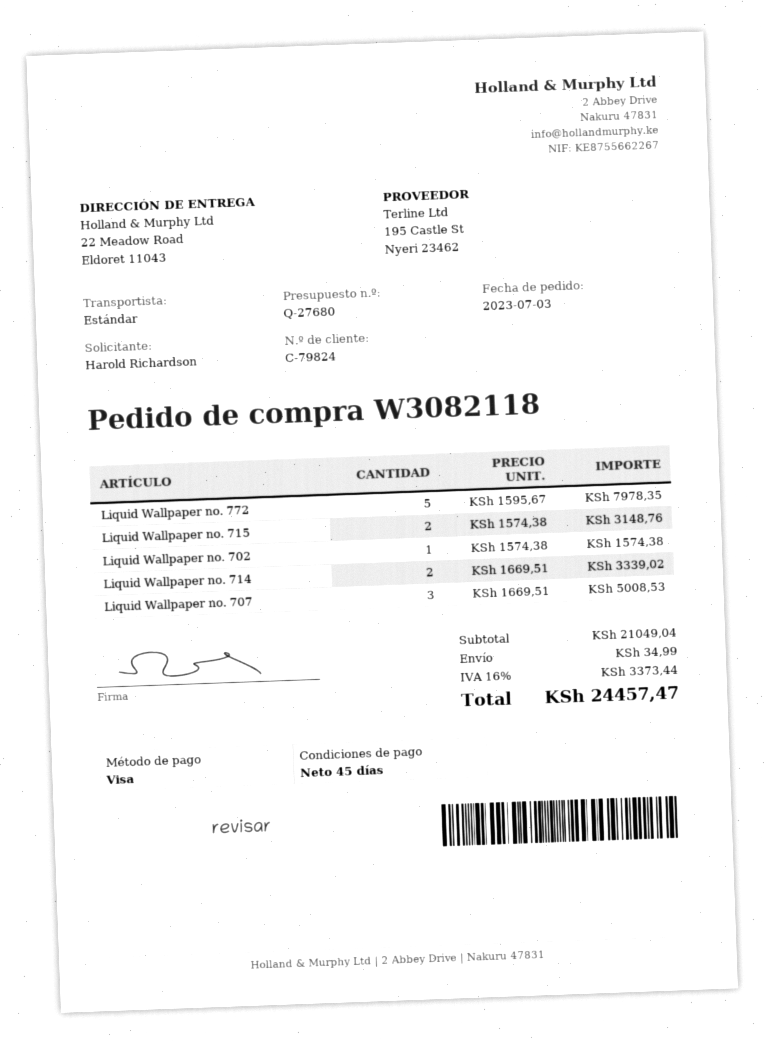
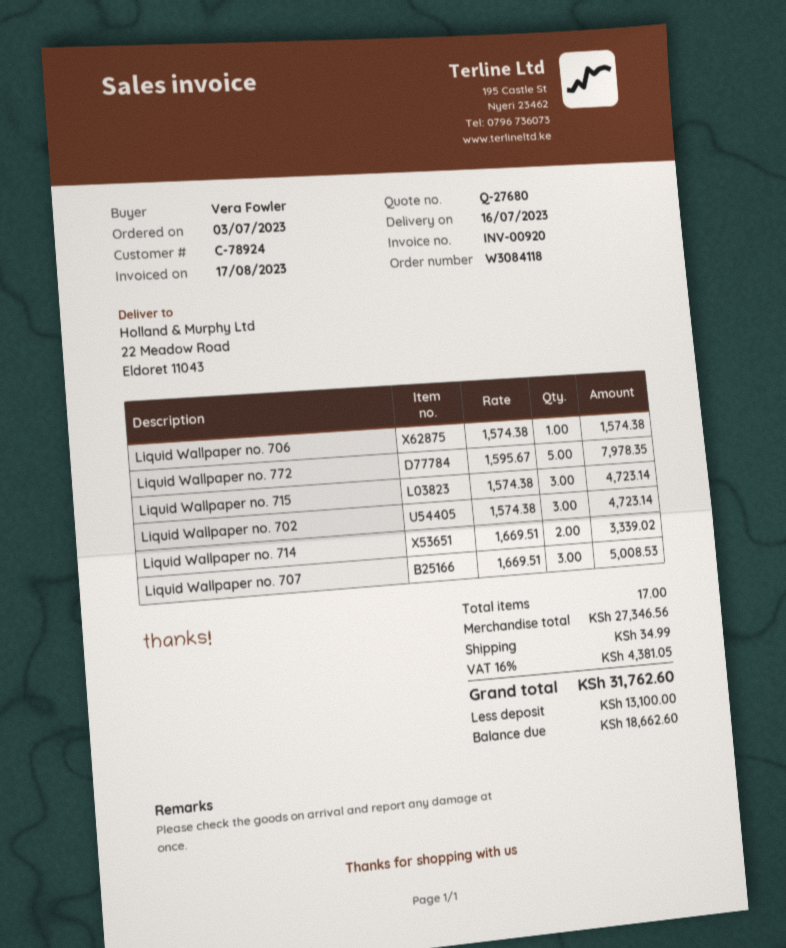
order number: W3082118 -> W3084118
customer number: C-79824 -> C-78924
ordered by: Harold Richardson -> Vera Fowler
Liquid Wallpaper no. 715: 2 x 1574.38 = 3148.76 -> 3 x 1574.38 = 4723.14
Liquid Wallpaper no. 702: 1 x 1574.38 = 1574.38 -> 3 x 1574.38 = 4723.14
Liquid Wallpaper no. 706: none -> 1 x 1574.38 = 1574.38
subtotal: 21049.04 -> 27346.56
tax: 16% = 3373.44 -> 16% = 4381.05
total: 24457.47 -> 31762.60

